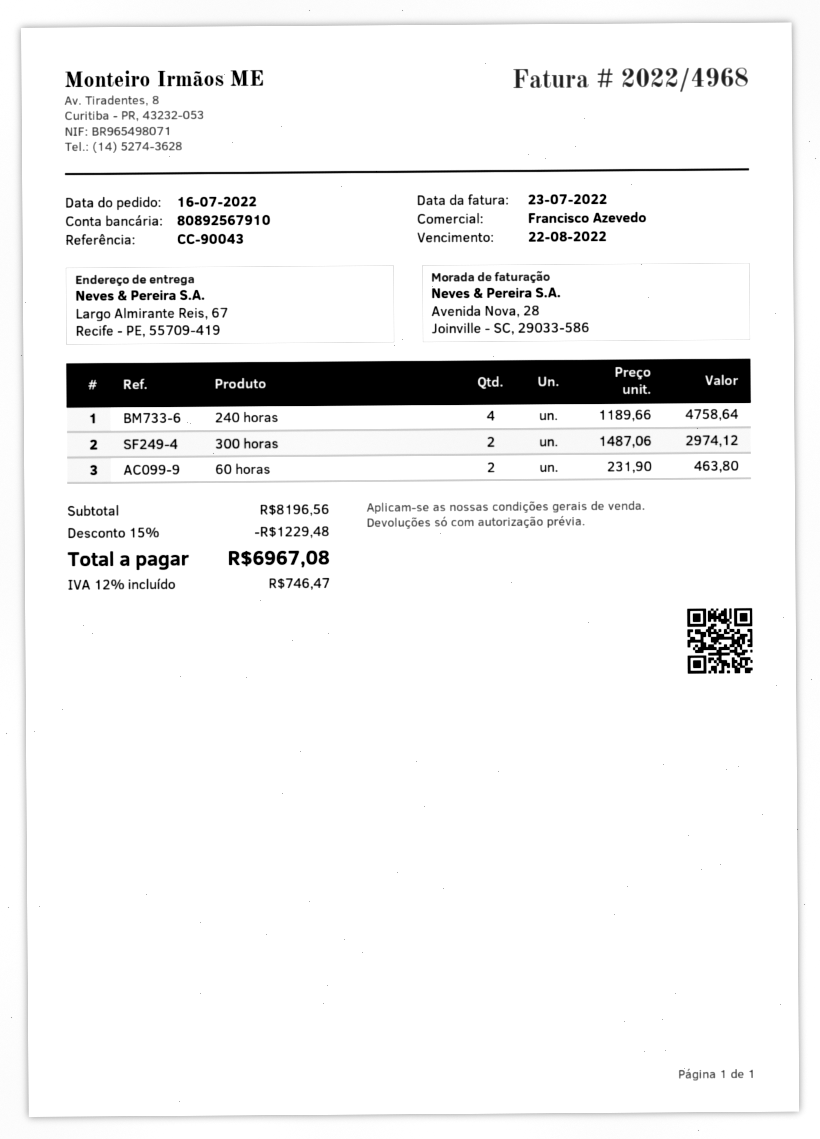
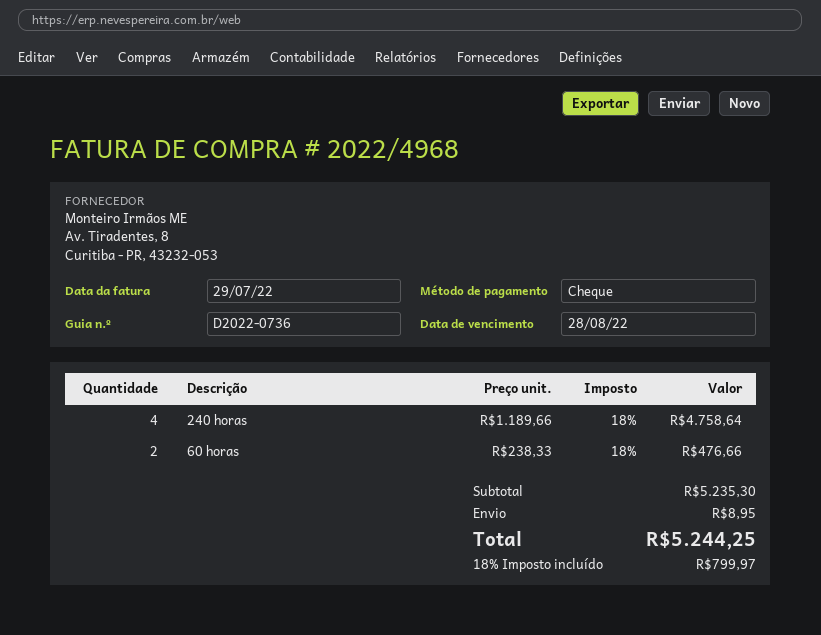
invoice date: 2022-07-23 -> 2022-07-29
due date: 2022-08-22 -> 2022-08-28
300 horas: 2 x 1487.06 = 2974.12 -> none
60 horas: 2 x 231.90 = 463.80 -> 2 x 238.33 = 476.66
subtotal: 8196.56 -> 5235.30
discount: 15% = 1229.48 -> none
shipping: none -> 8.95
tax: 12% = 746.47 -> 18% = 799.97
total: 6967.08 -> 5244.25

